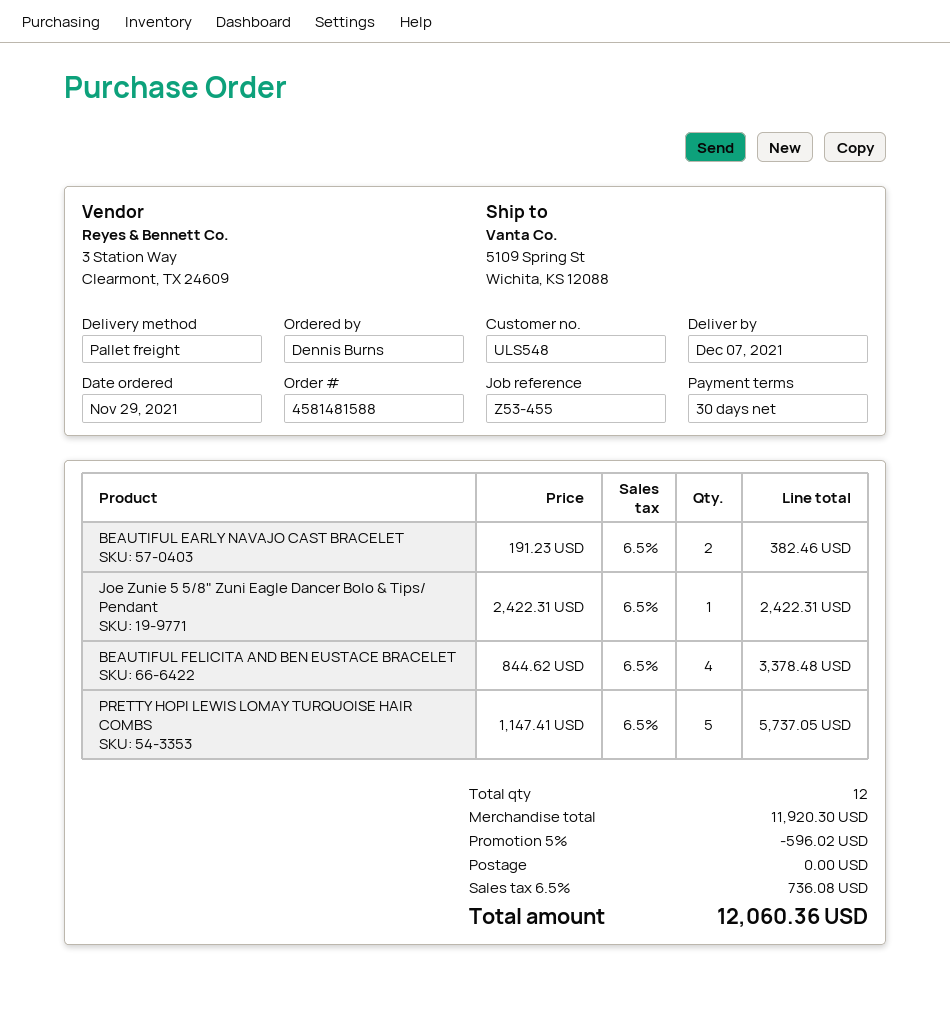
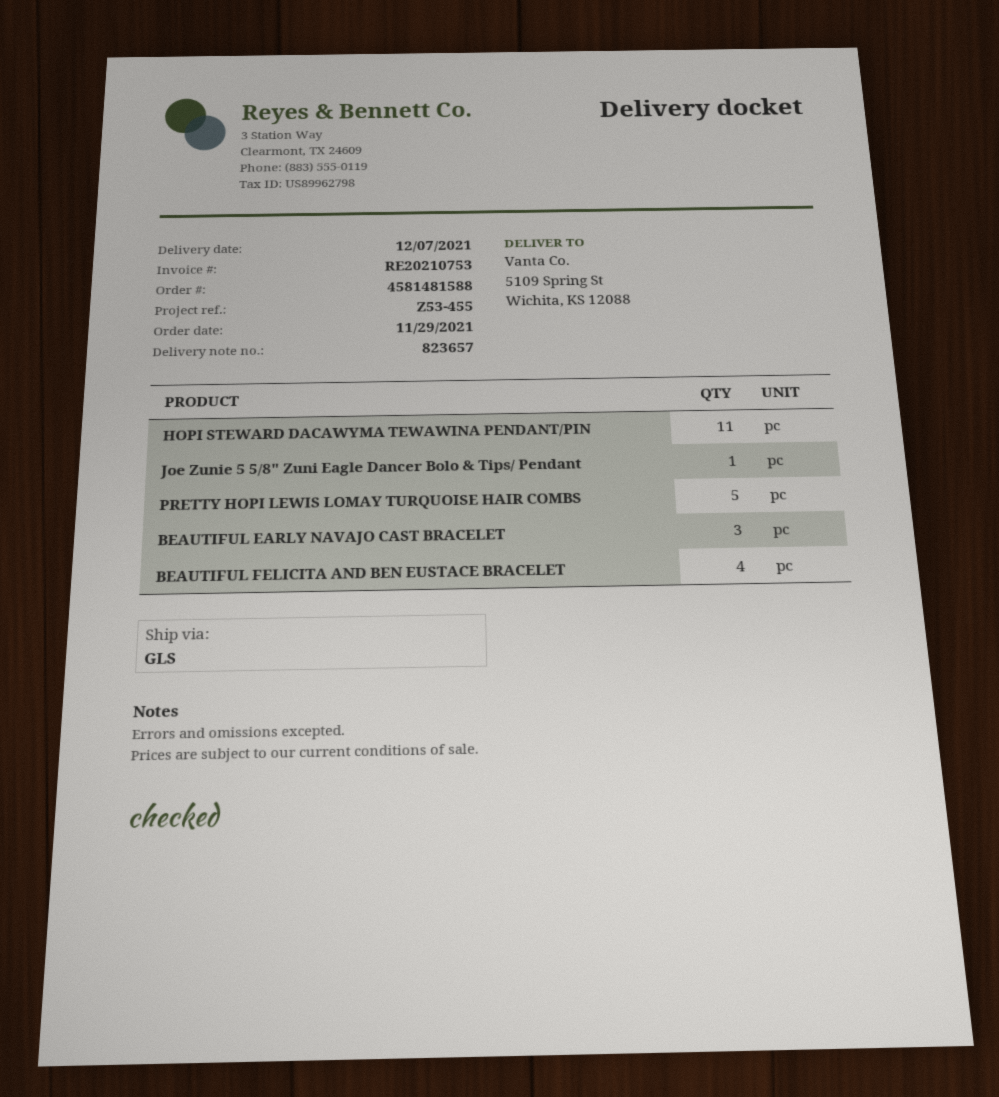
shipping method: pallet freight -> GLS
BEAUTIFUL EARLY NAVAJO CAST BRACELET: 2 -> 3
HOPI STEWARD DACAWYMA TEWAWINA PENDANT/PIN: none -> 11

